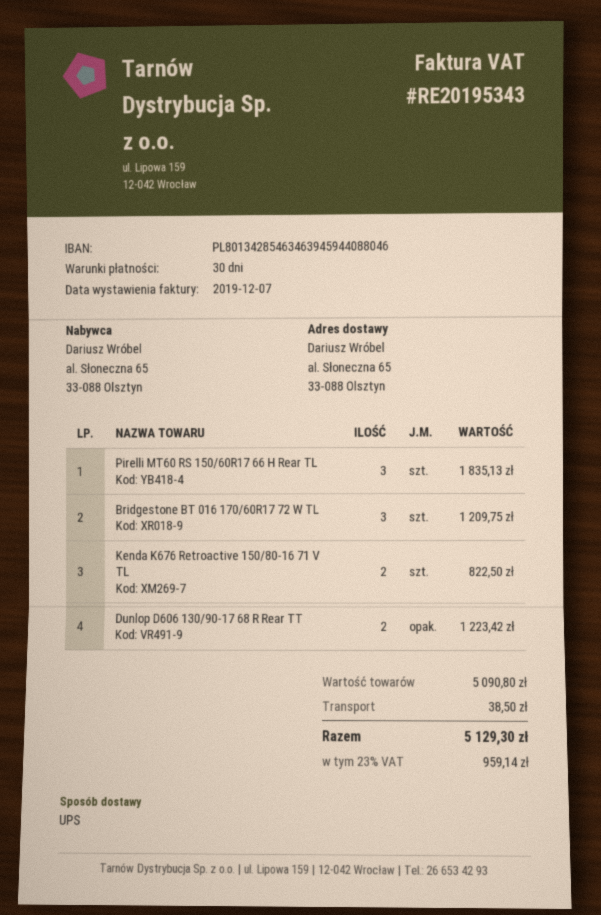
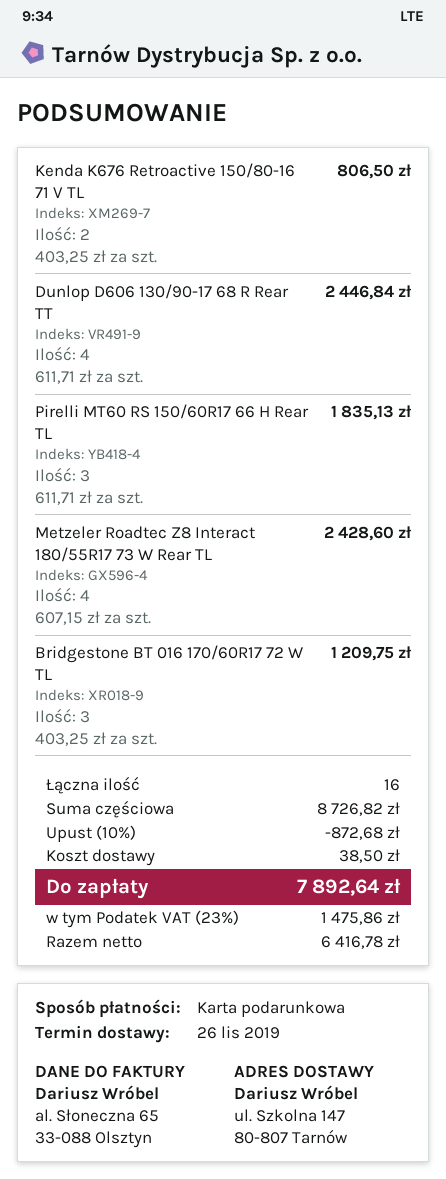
ship to: al. Słoneczna 65, 33-088 Olsztyn -> ul. Szkolna 147, 80-807 Tarnów
Kenda K676 Retroactive 150/80-16 71 V TL: 2 for 822.50 -> 2 for 806.50
Dunlop D606 130/90-17 68 R Rear TT: 2 for 1223.42 -> 4 for 2446.84
Metzeler Roadtec Z8 Interact 180/55R17 73 W Rear TL: none -> 4 for 2428.60
subtotal: 5090.80 -> 8726.82
discount: none -> 10% = 872.68
tax: 23% = 959.14 -> 23% = 1475.86
total: 5129.30 -> 7892.64

